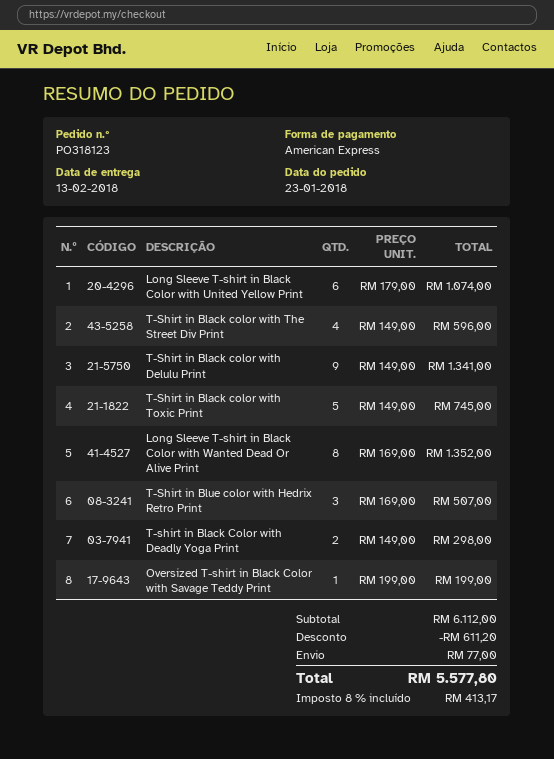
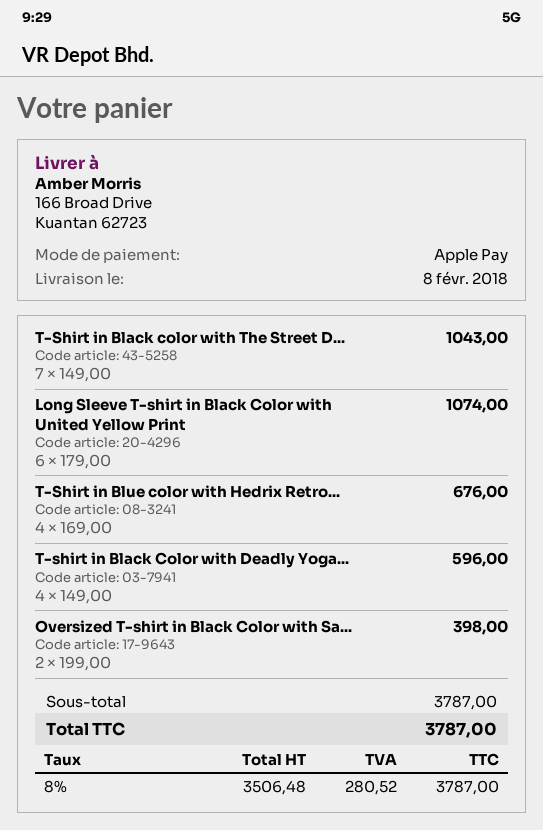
delivery date: 2018-02-13 -> 2018-02-08
payment method: American Express -> Apple Pay
T-Shirt in Black color with The Street Div Print: 4 x 149.00 = 596.00 -> 7 x 149.00 = 1043.00
T-Shirt in Black color with Delulu Print: 9 x 149.00 = 1341.00 -> none
T-Shirt in Black color with Toxic Print: 5 x 149.00 = 745.00 -> none
Long Sleeve T-shirt in Black Color with Wanted Dead Or Alive Print: 8 x 169.00 = 1352.00 -> none
T-Shirt in Blue color with Hedrix Retro Print: 3 x 169.00 = 507.00 -> 4 x 169.00 = 676.00
T-shirt in Black Color with Deadly Yoga Print: 2 x 149.00 = 298.00 -> 4 x 149.00 = 596.00
Oversized T-shirt in Black Color with Savage Teddy Print: 1 x 199.00 = 199.00 -> 2 x 199.00 = 398.00
subtotal: 6112.00 -> 3787.00
discount: 611.20 -> none
shipping: 77.00 -> none
tax: 8% = 413.17 -> 8% = 280.52
total: 5577.80 -> 3787.00

